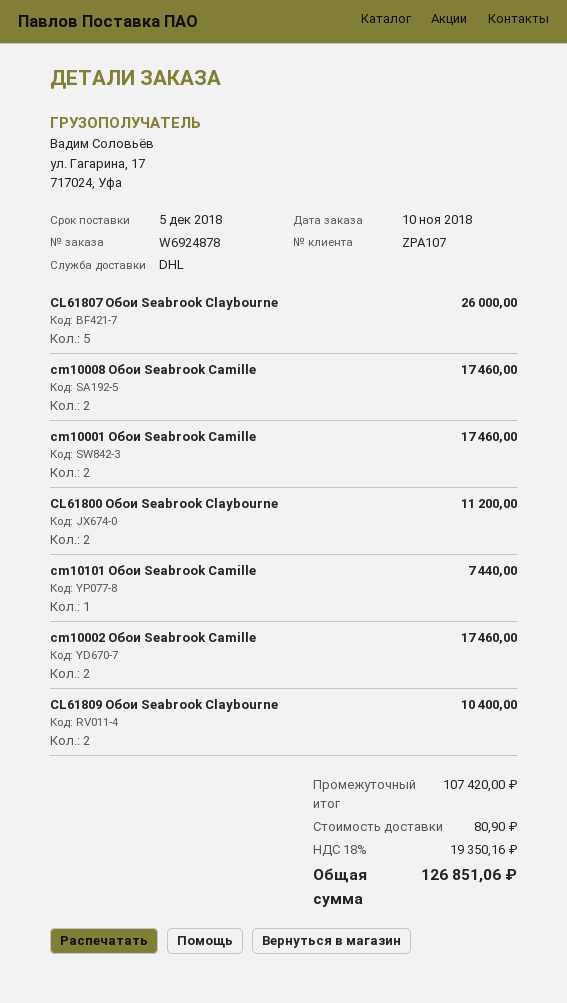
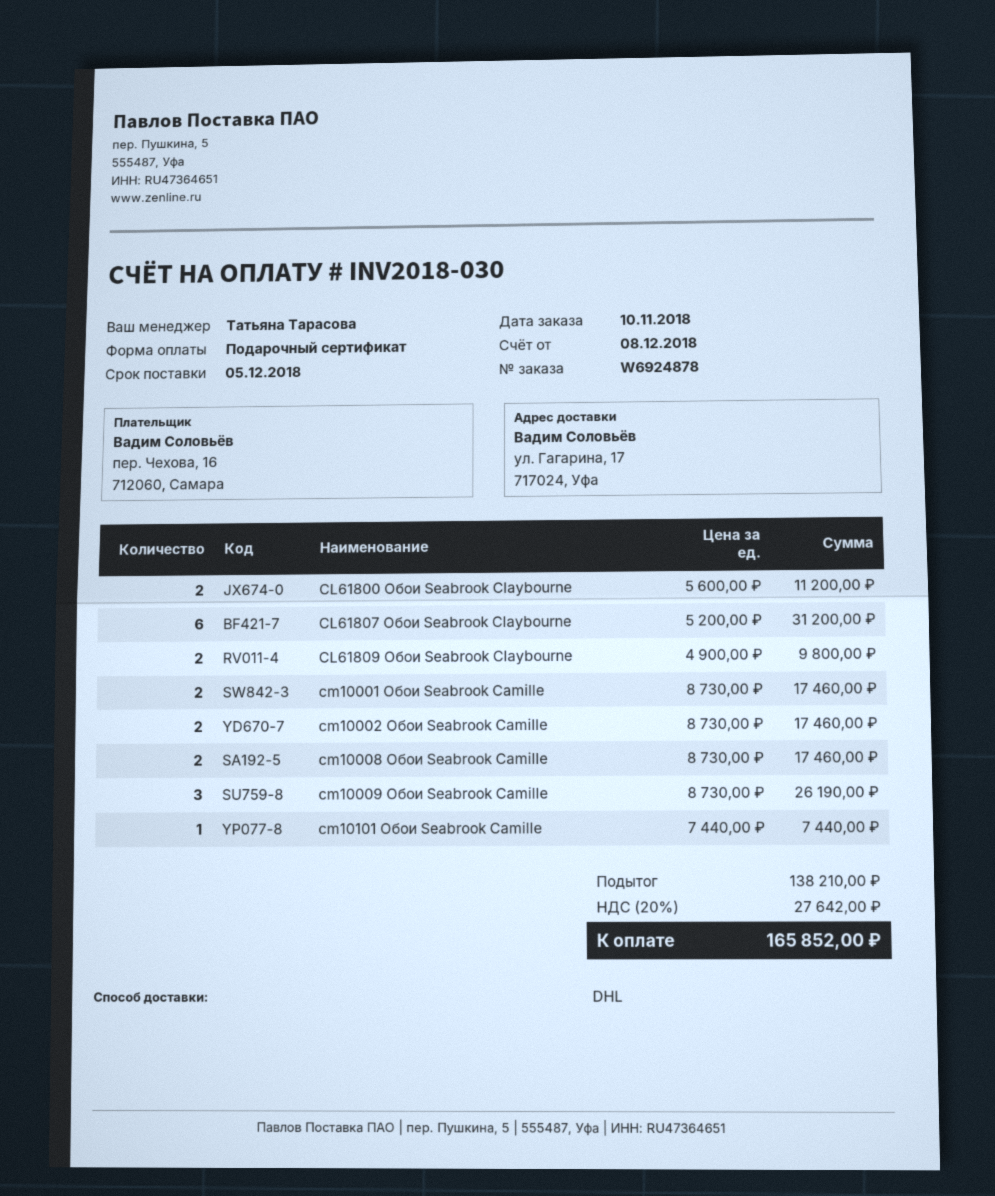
CL61807 Обои Seabrook Claybourne: 5 for 26000.00 -> 6 for 31200.00
CL61809 Обои Seabrook Claybourne: 2 for 10400.00 -> 2 for 9800.00
cm10009 Обои Seabrook Camille: none -> 3 for 26190.00
subtotal: 107420.00 -> 138210.00
shipping: 80.90 -> none
tax: 18% = 19350.16 -> 20% = 27642.00
total: 126851.06 -> 165852.00

